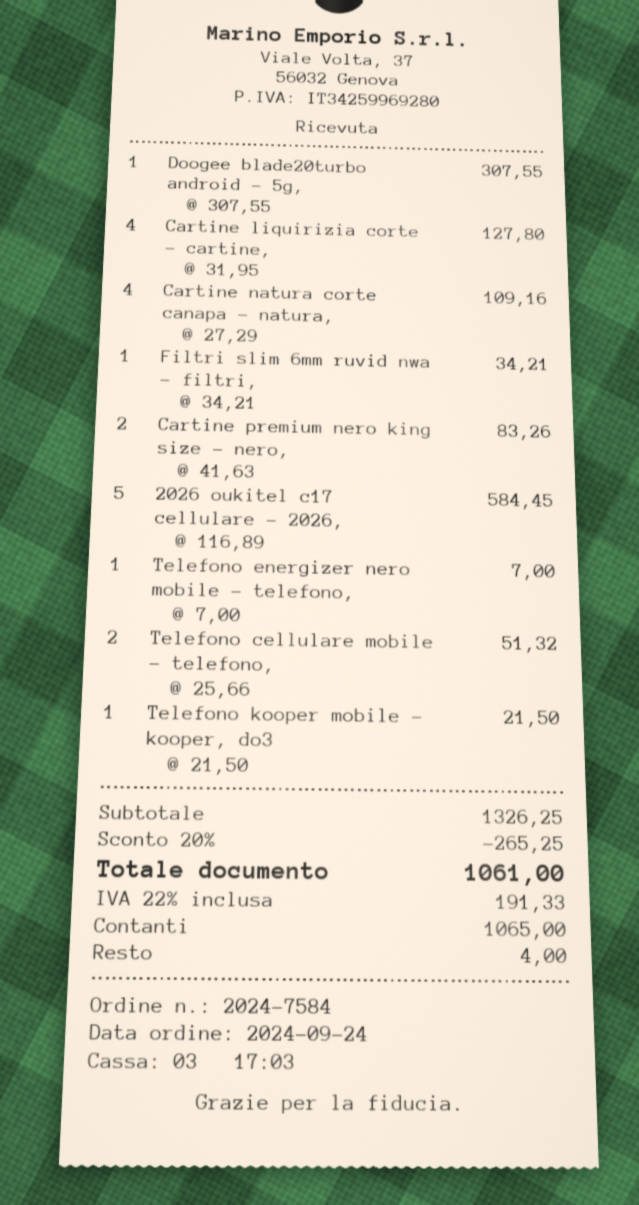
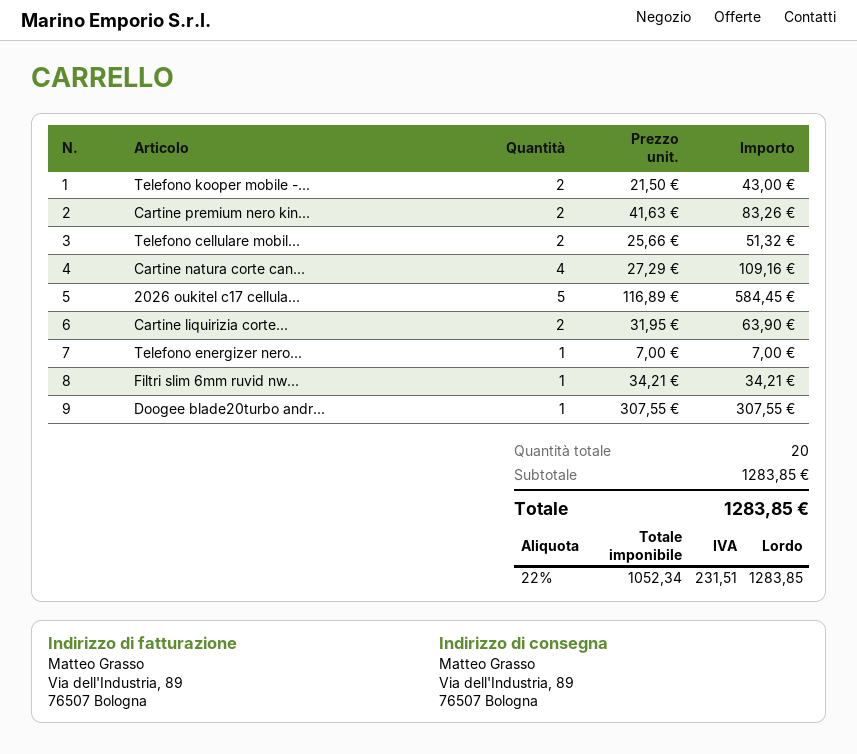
Cartine liquirizia corte - cartine,: 4 x 31.95 = 127.80 -> 2 x 31.95 = 63.90
Telefono kooper mobile - kooper, do3: 1 x 21.50 = 21.50 -> 2 x 21.50 = 43.00
subtotal: 1326.25 -> 1283.85
discount: 20% = 265.25 -> none
tax: 22% = 191.33 -> 22% = 231.51
total: 1061.00 -> 1283.85

